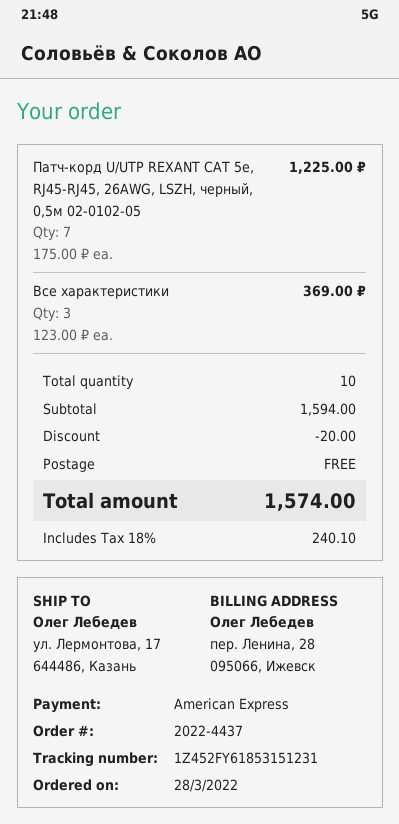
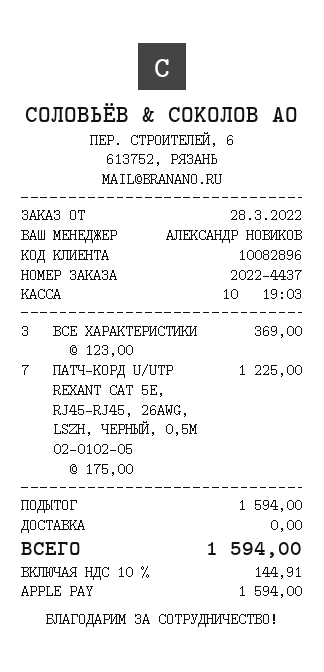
payment method: American Express -> Apple Pay
discount: 20.00 -> none
tax: 18% = 240.10 -> 10% = 144.91
total: 1574.00 -> 1594.00

